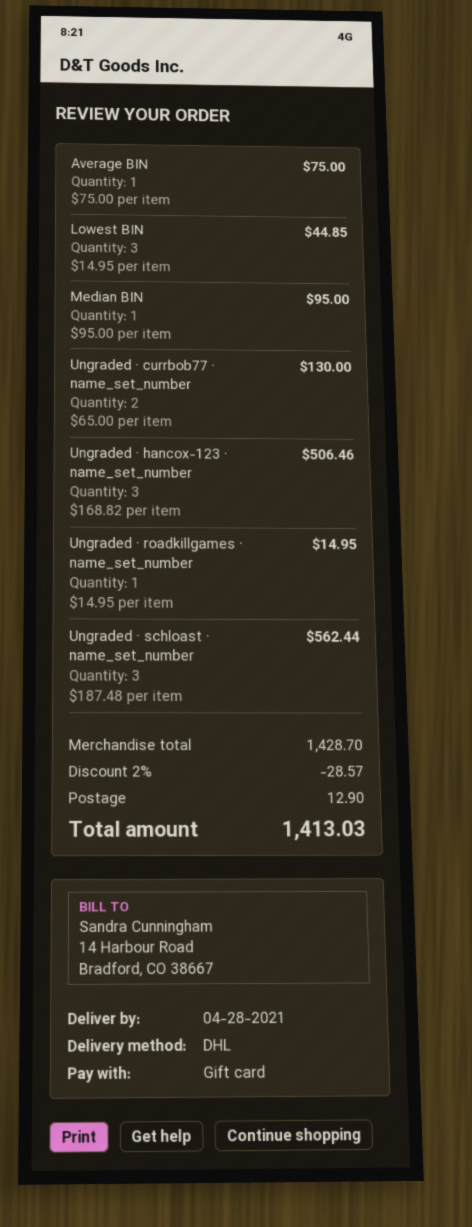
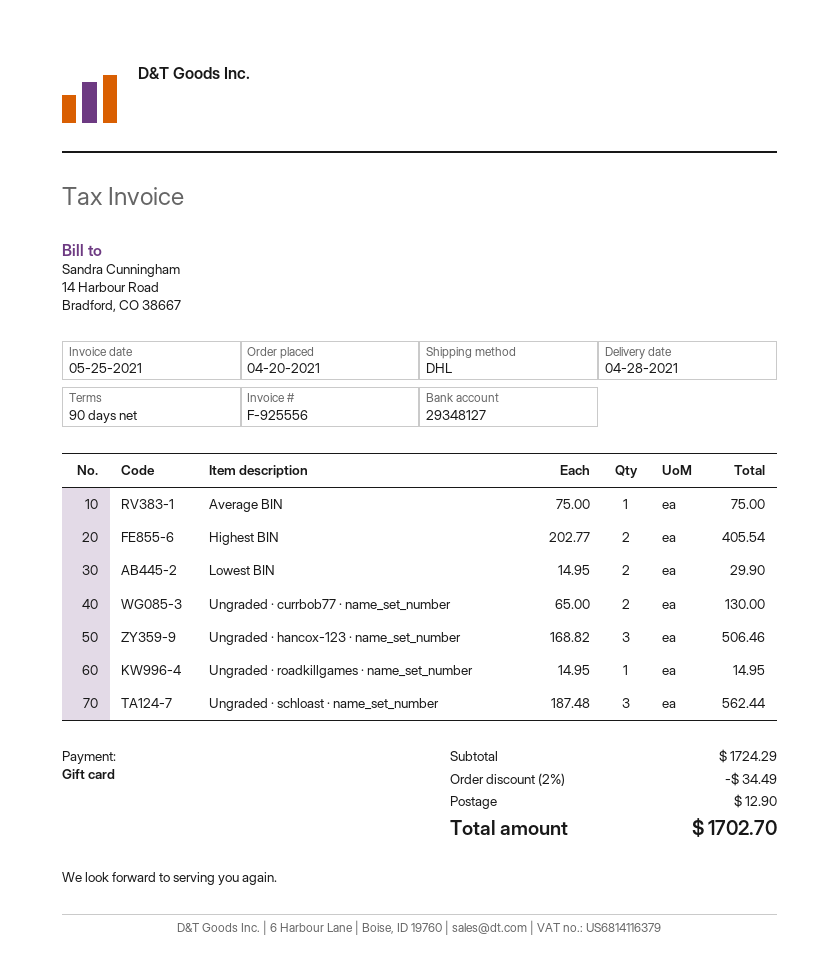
Lowest BIN: 3 x 14.95 = 44.85 -> 2 x 14.95 = 29.90
Median BIN: 1 x 95.00 = 95.00 -> none
Highest BIN: none -> 2 x 202.77 = 405.54
subtotal: 1428.70 -> 1724.29
discount: 2% = 28.57 -> 2% = 34.49
total: 1413.03 -> 1702.70

